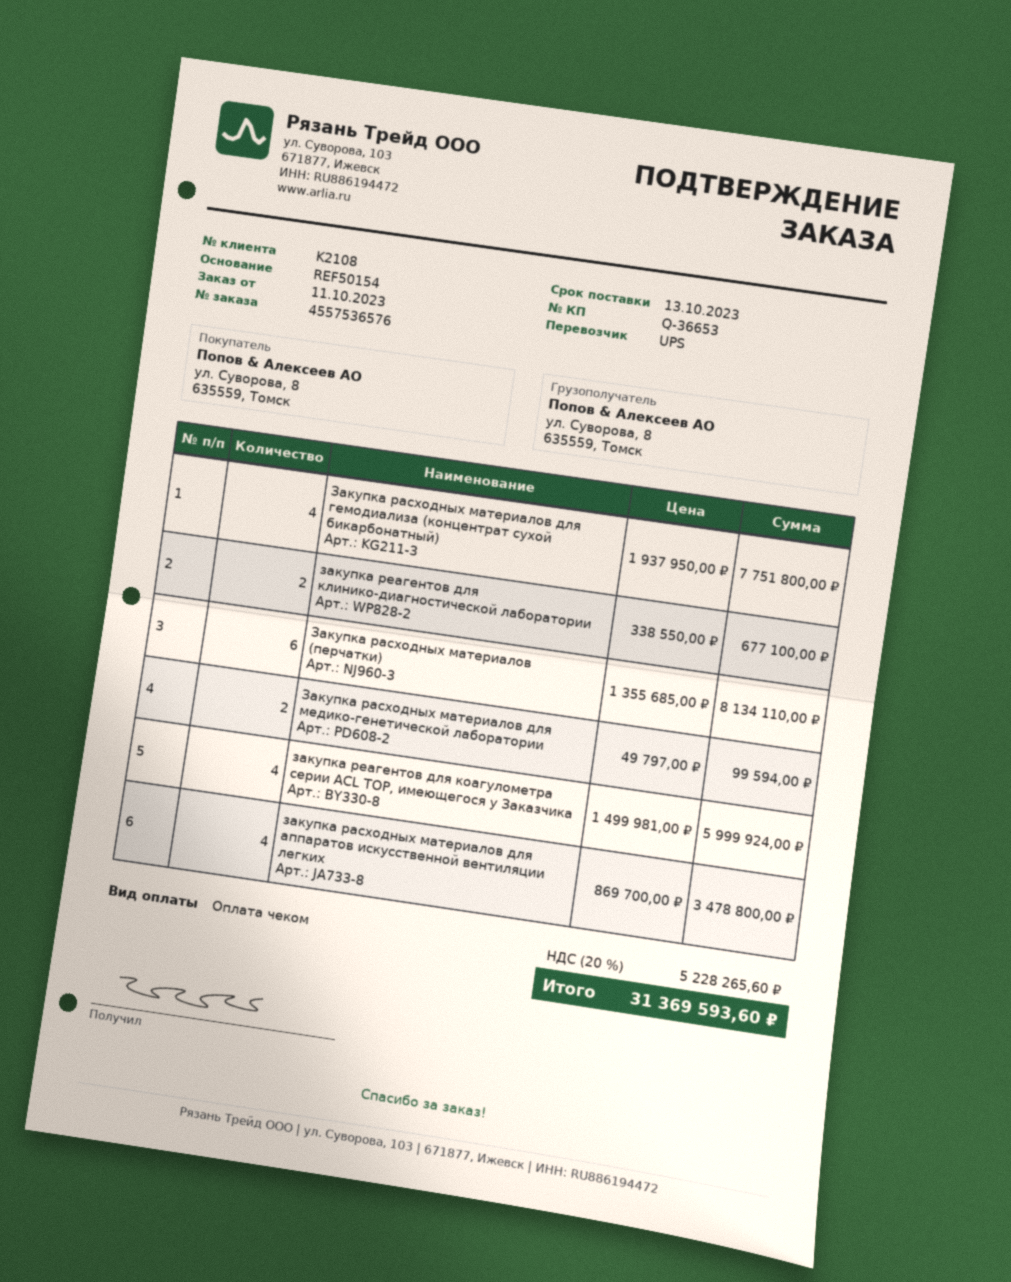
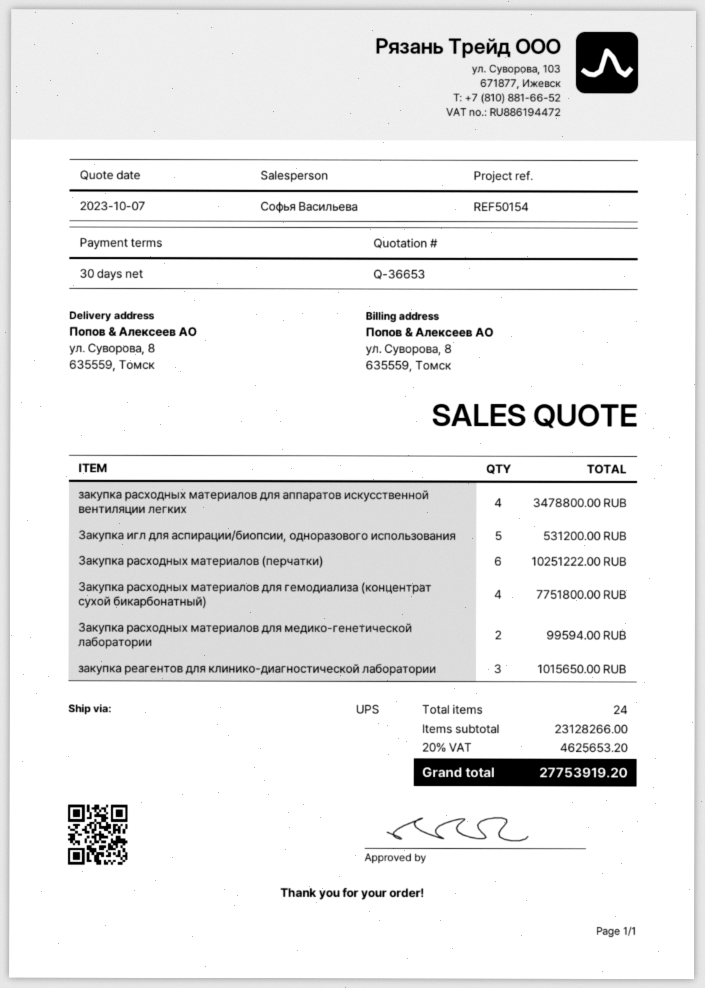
закупка реагентов для клинико-диагностической лаборатории: 2 for 677100.00 -> 3 for 1015650.00
Закупка расходных материалов (перчатки): 6 for 8134110.00 -> 6 for 10251222.00
закупка реагентов для коагулометра серии ACL TOP, имеющегося у Заказчика: 4 for 5999924.00 -> none
Закупка игл для аспирации/биопсии, одноразового использования: none -> 5 for 531200.00
tax: 20% = 5228265.60 -> 20% = 4625653.20
total: 31369593.60 -> 27753919.20

